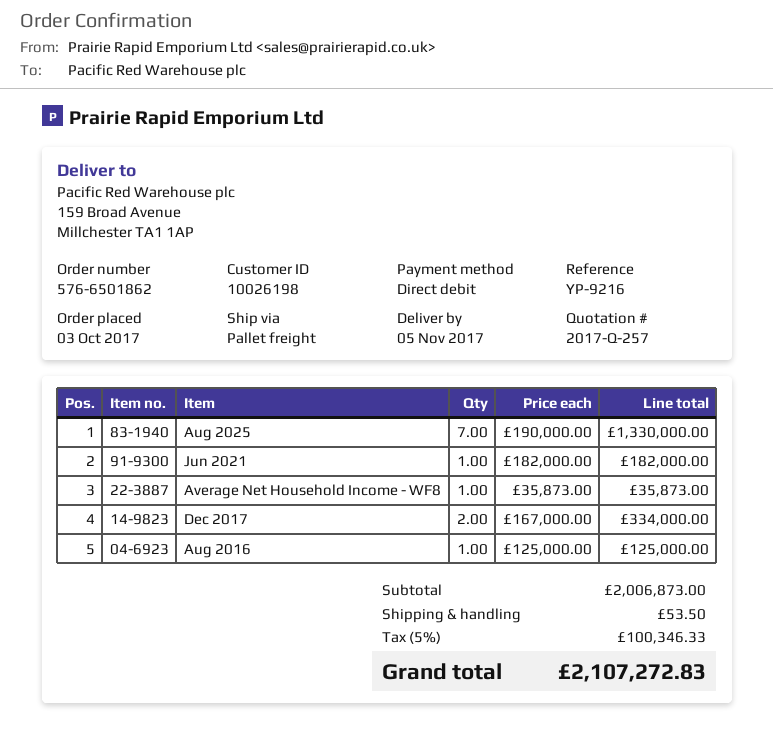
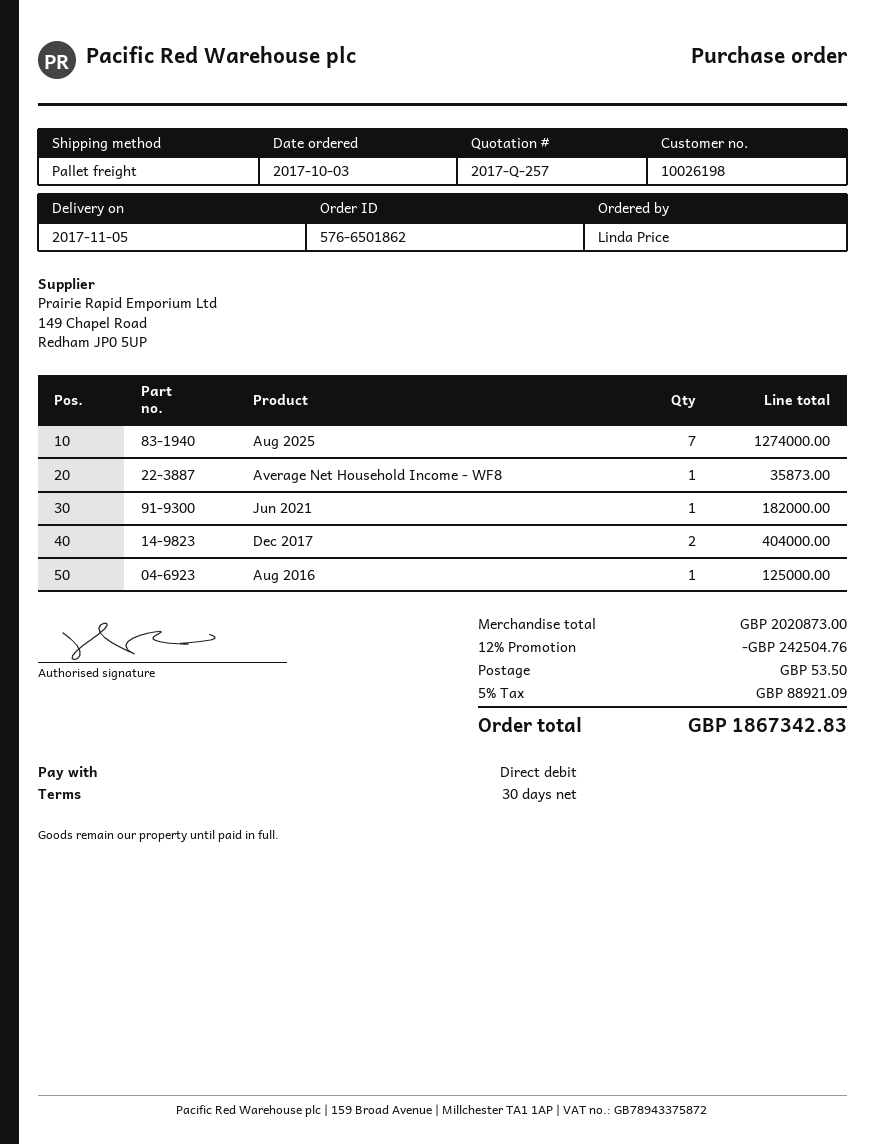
Aug 2025: 7 for 1330000.00 -> 7 for 1274000.00
Dec 2017: 2 for 334000.00 -> 2 for 404000.00
subtotal: 2006873.00 -> 2020873.00
discount: none -> 12% = 242504.76
tax: 5% = 100346.33 -> 5% = 88921.09
total: 2107272.83 -> 1867342.83

